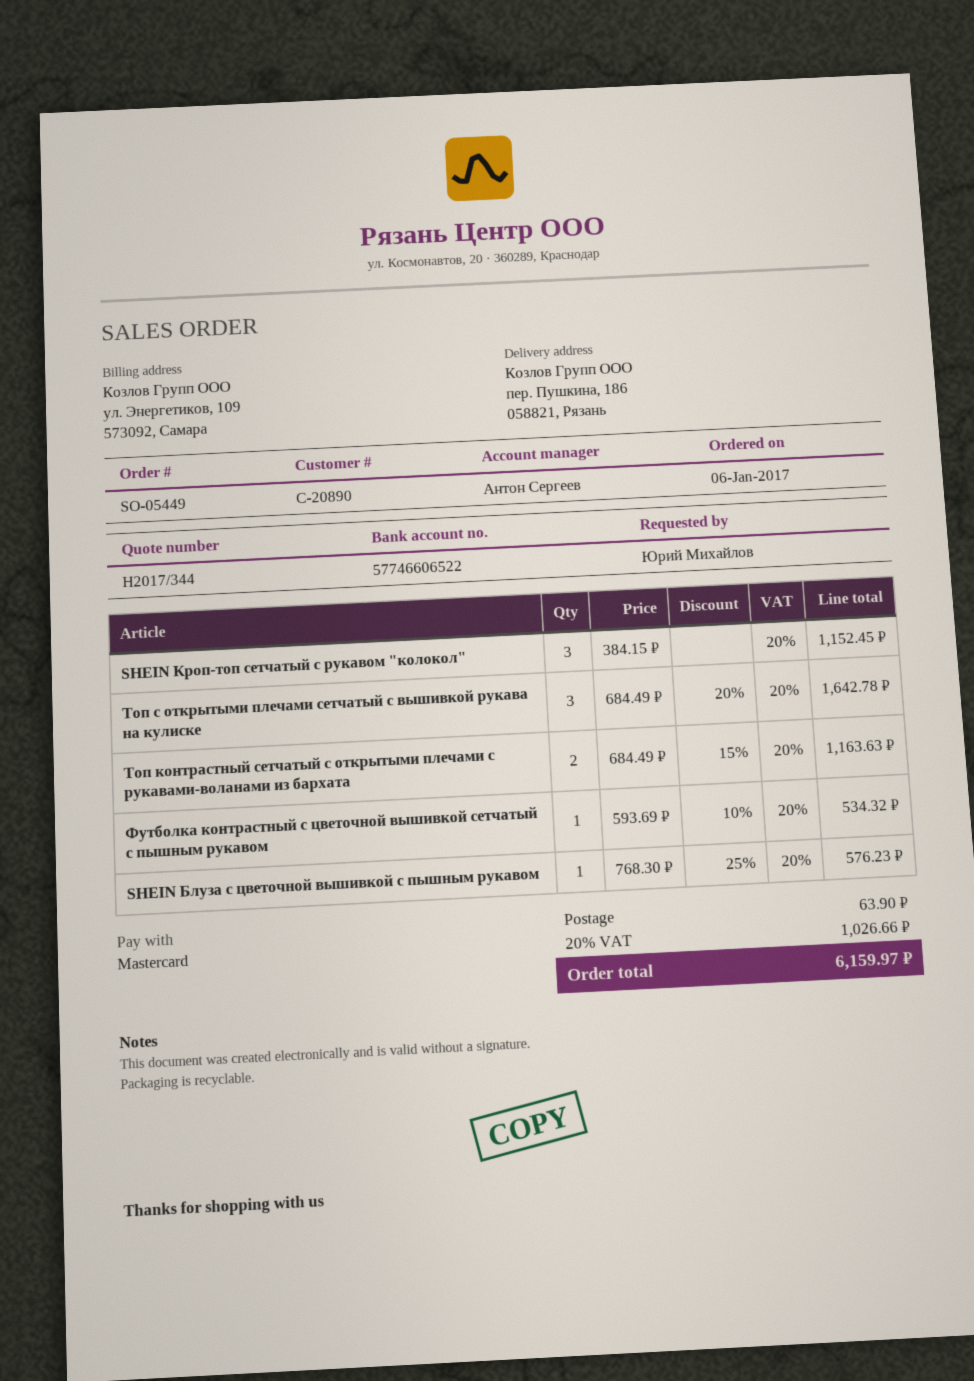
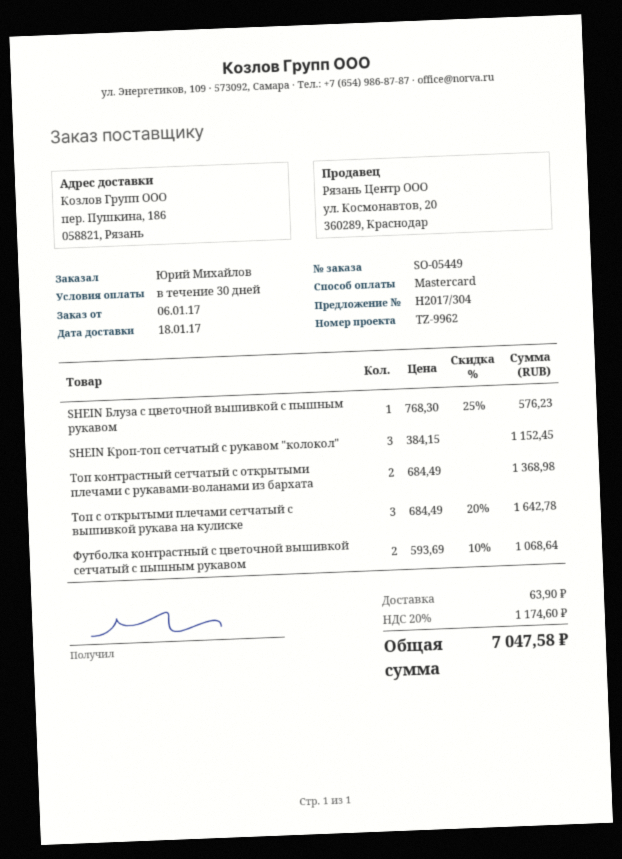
quote number: H2017/344 -> H2017/304
Топ контрастный сетчатый с открытыми плечами с рукавами-воланами из бархата: 2 x 684.49 - 15% = 1163.63 -> 2 x 684.49 = 1368.98
Футболка контрастный с цветочной вышивкой сетчатый с пышным рукавом: 1 x 593.69 - 10% = 534.32 -> 2 x 593.69 - 10% = 1068.64
tax: 20% = 1026.66 -> 20% = 1174.60
total: 6159.97 -> 7047.58

